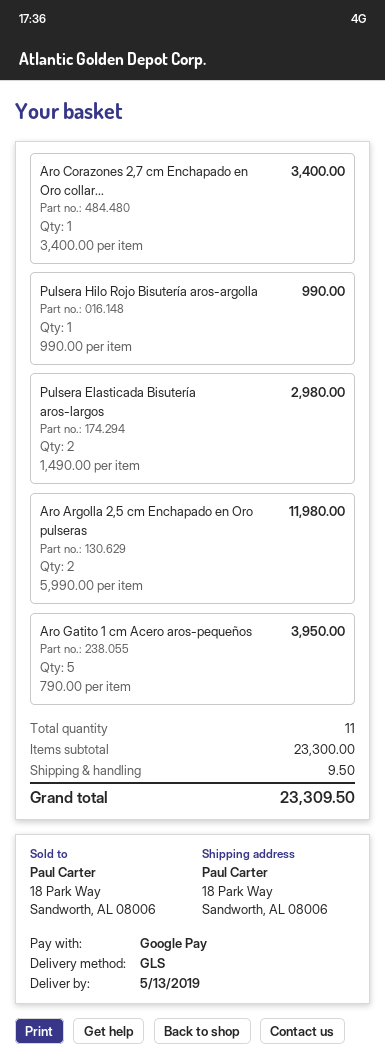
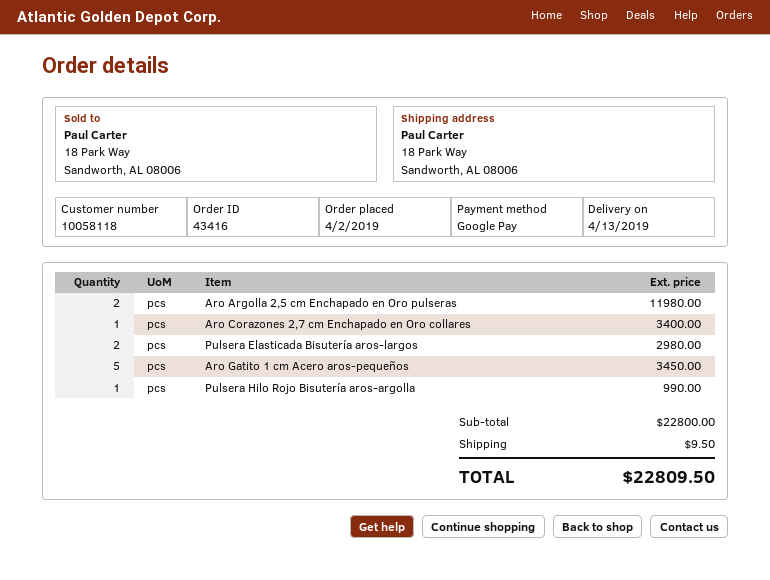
delivery date: 2019-05-13 -> 2019-04-13
Aro Gatito 1 cm Acero aros-pequeños: 5 for 3950.00 -> 5 for 3450.00
subtotal: 23300.00 -> 22800.00
total: 23309.50 -> 22809.50

